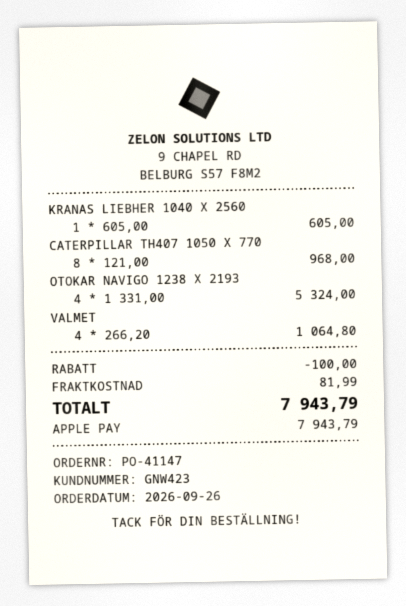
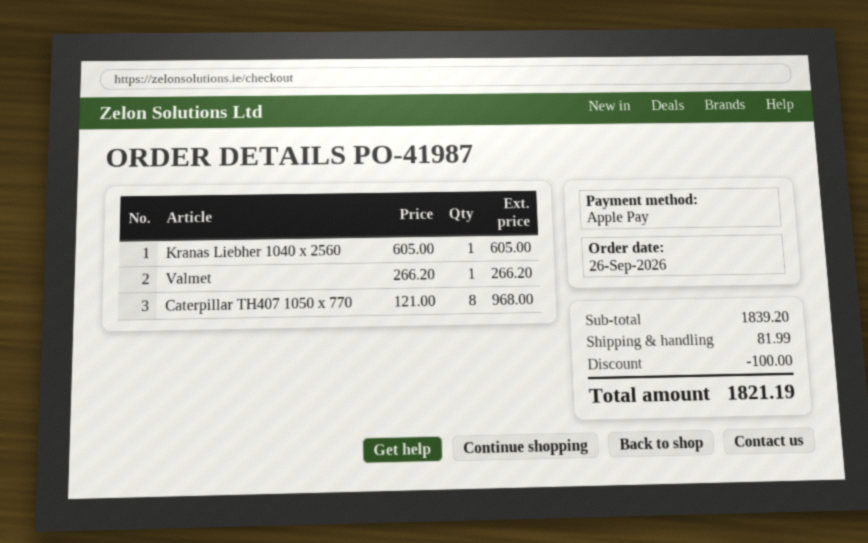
order number: PO-41147 -> PO-41987
OTOKAR NAVIGO 1238 X 2193: 4 x 1331.00 = 5324.00 -> none
VALMET: 4 x 266.20 = 1064.80 -> 1 x 266.20 = 266.20
total: 7943.79 -> 1821.19

